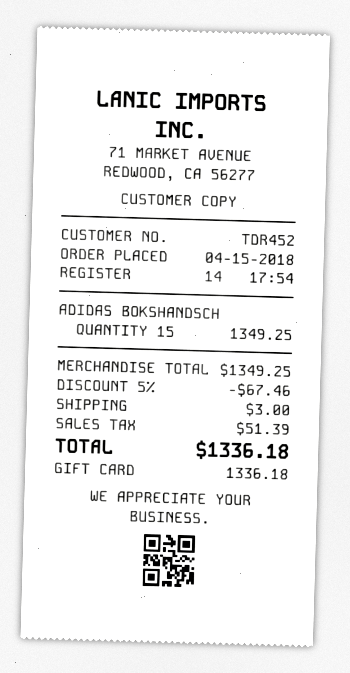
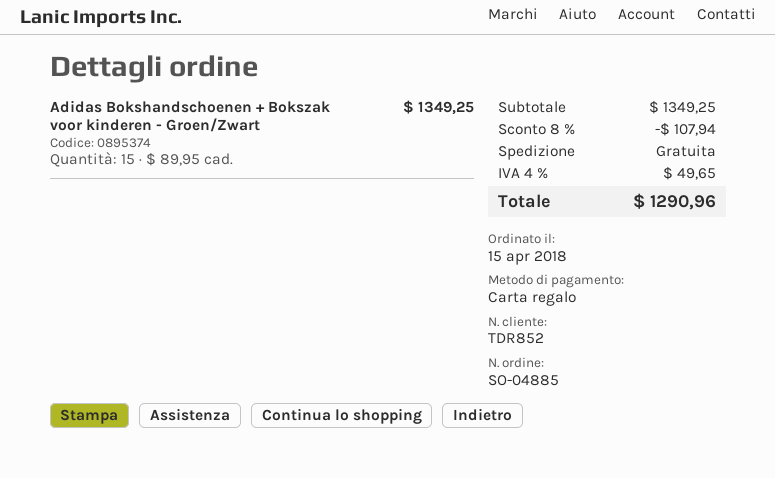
customer number: TDR452 -> TDR852
discount: 5% = 67.46 -> 8% = 107.94
shipping: 3.00 -> 0.00
tax: 51.39 -> 49.65
total: 1336.18 -> 1290.96

